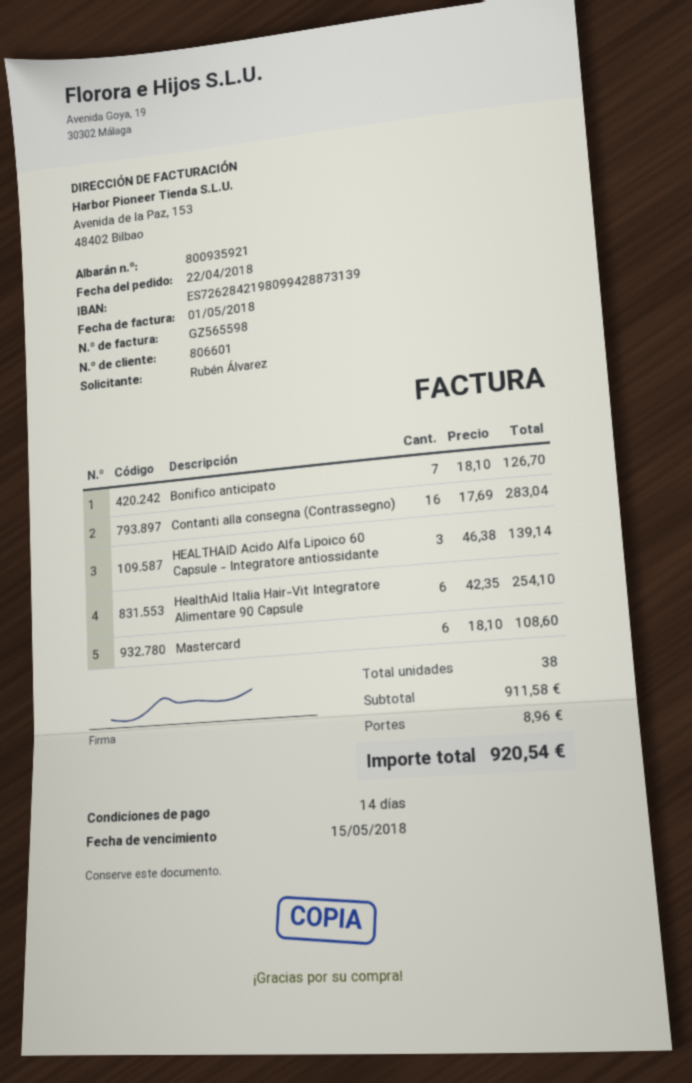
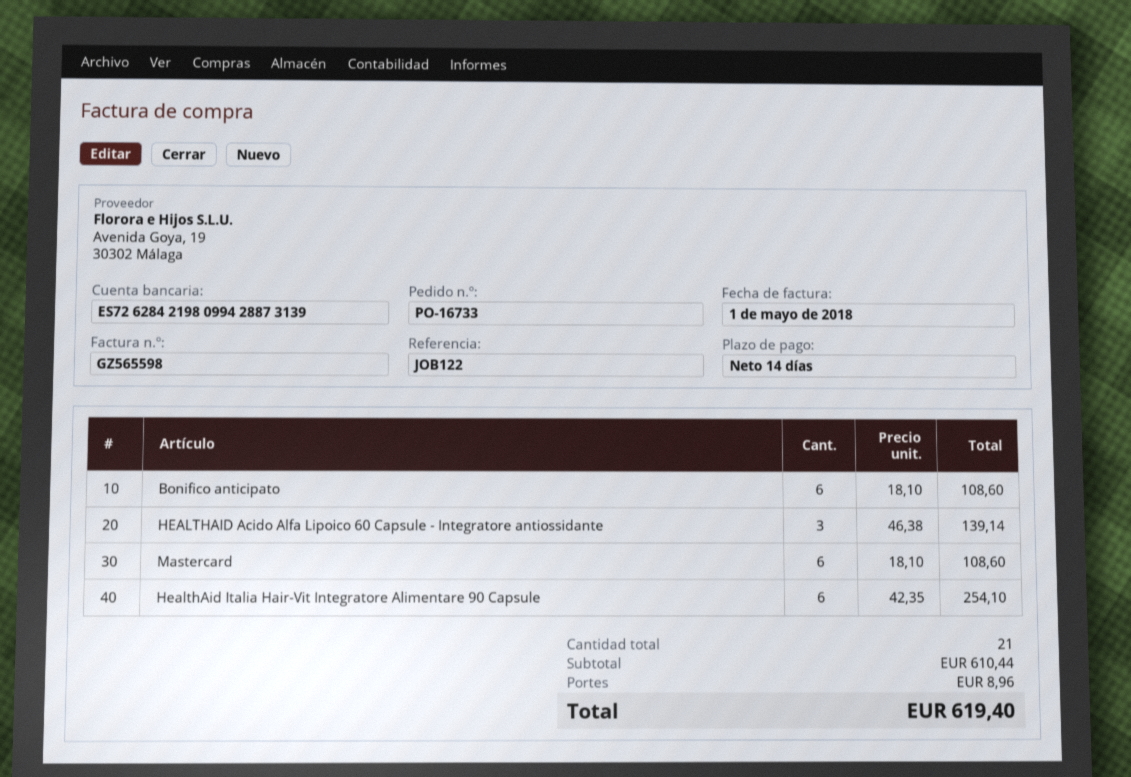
Bonifico anticipato: 7 x 18.10 = 126.70 -> 6 x 18.10 = 108.60
Contanti alla consegna (Contrassegno): 16 x 17.69 = 283.04 -> none
total quantity: 38 -> 21
subtotal: 911.58 -> 610.44
total: 920.54 -> 619.40

